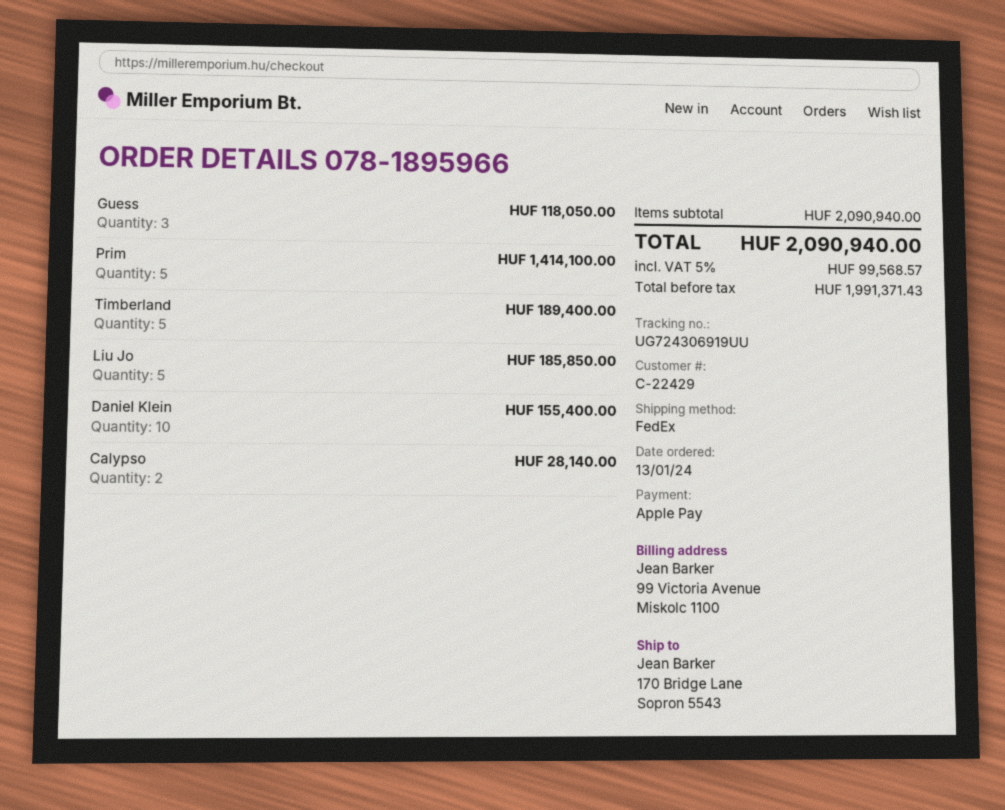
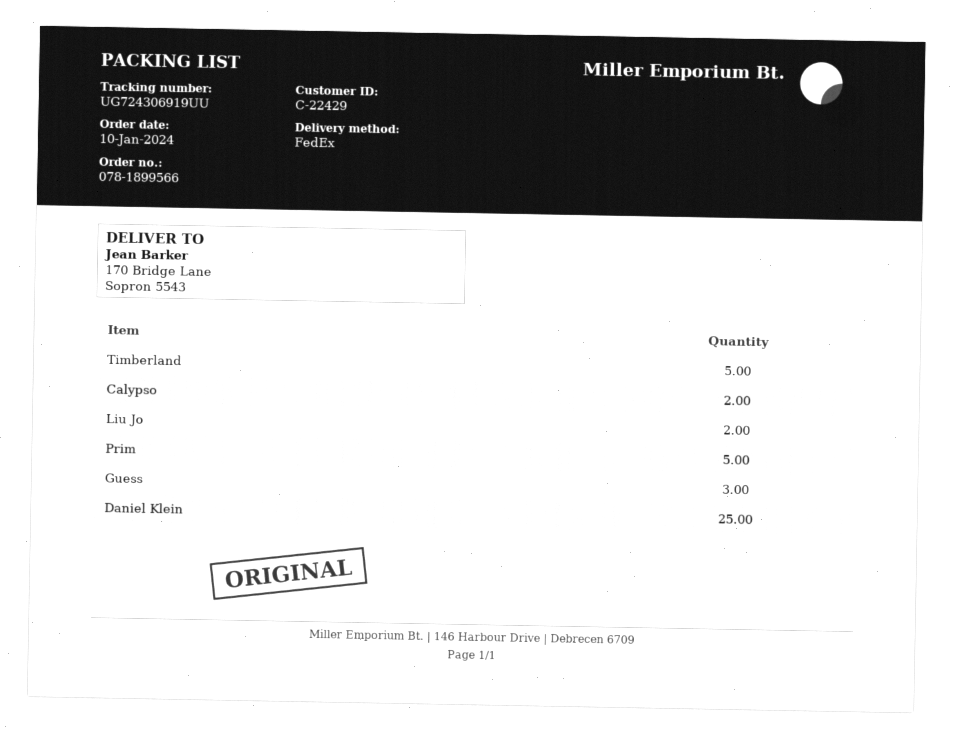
order number: 078-1895966 -> 078-1899566
order date: 2024-01-13 -> 2024-01-10
Liu Jo: 5 -> 2
Daniel Klein: 10 -> 25

